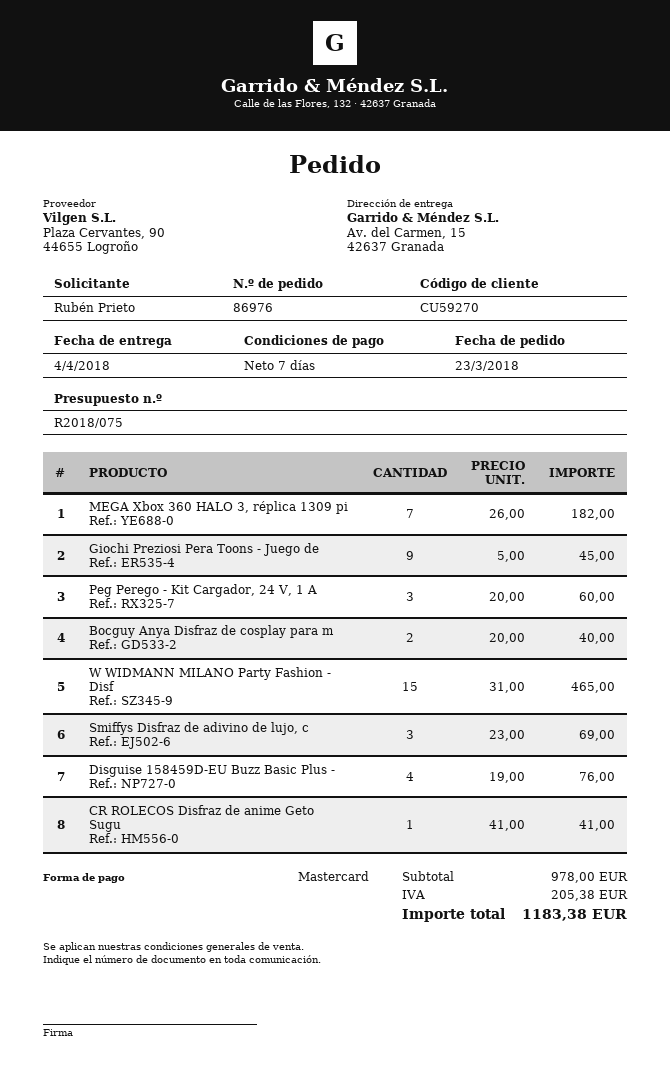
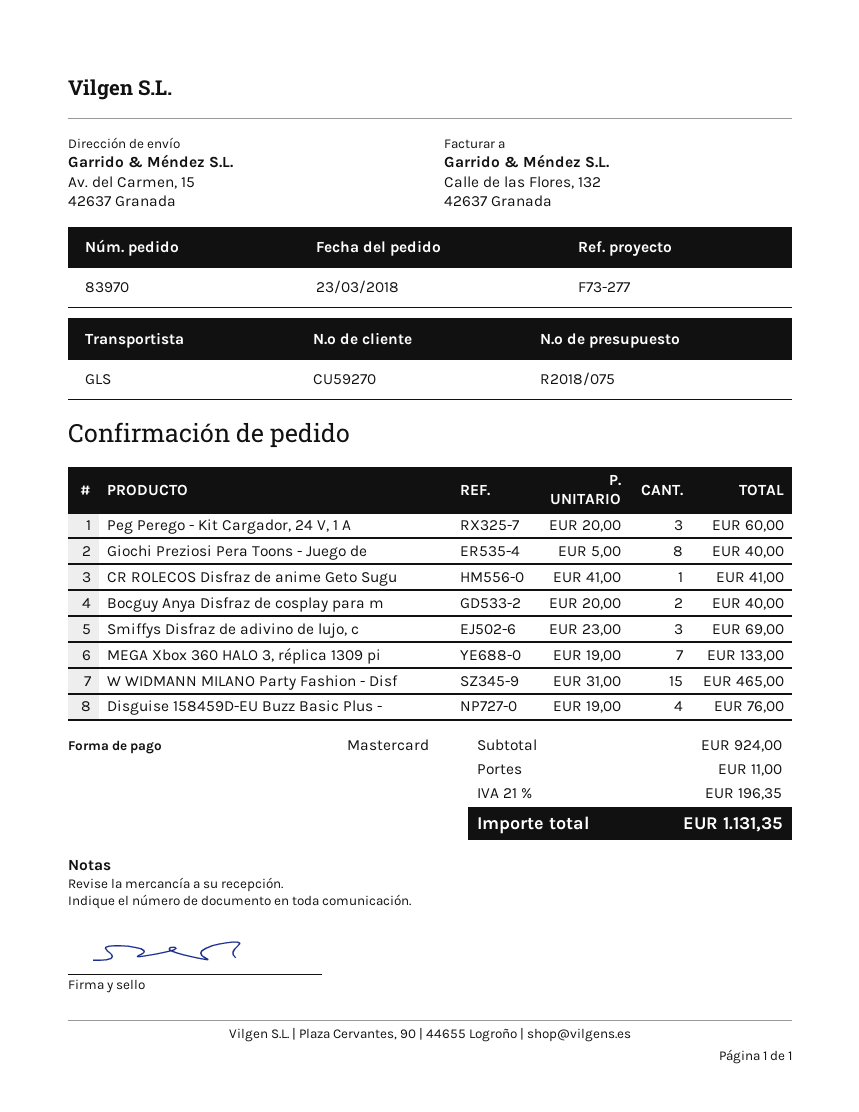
order number: 86976 -> 83970
MEGA Xbox 360 HALO 3, réplica 1309 pi: 7 x 26.00 = 182.00 -> 7 x 19.00 = 133.00
Giochi Preziosi Pera Toons - Juego de: 9 x 5.00 = 45.00 -> 8 x 5.00 = 40.00
subtotal: 978.00 -> 924.00
shipping: none -> 11.00
tax: 205.38 -> 196.35
total: 1183.38 -> 1131.35

